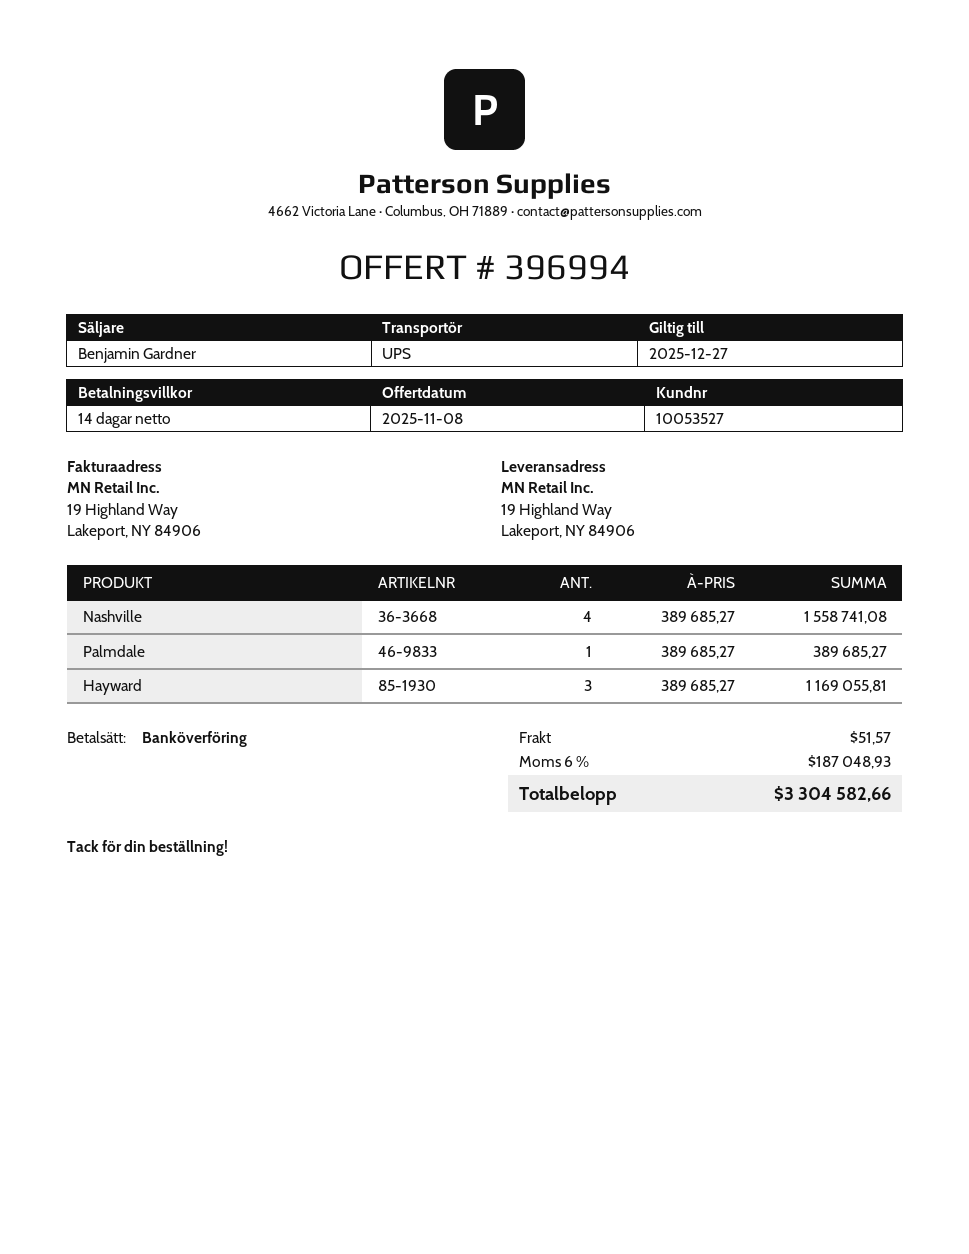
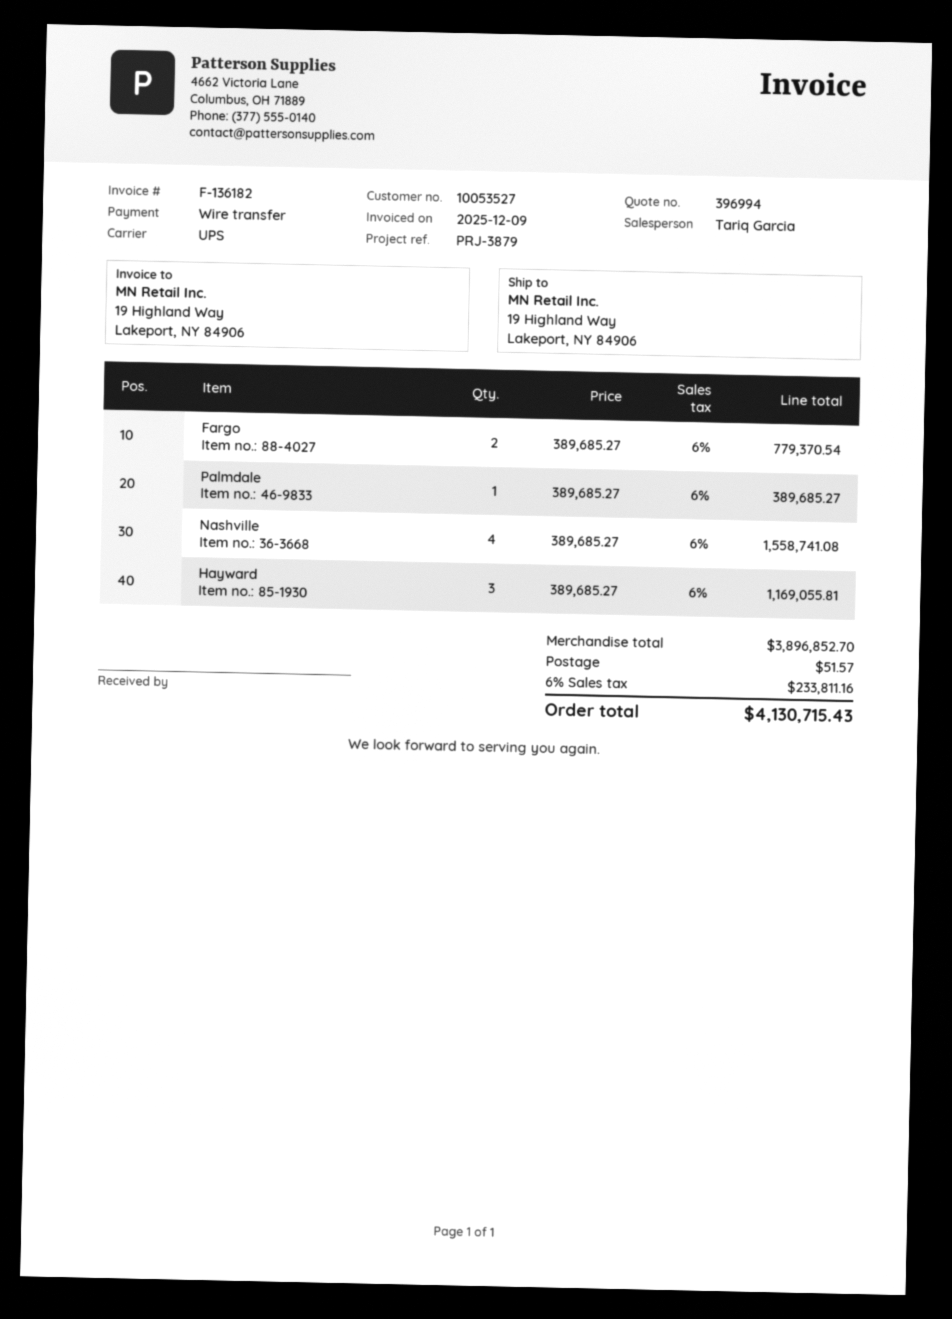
sales rep: Benjamin Gardner -> Tariq Garcia
Fargo: none -> 2 x 389685.27 = 779370.54
tax: 6% = 187048.93 -> 6% = 233811.16
total: 3304582.66 -> 4130715.43

